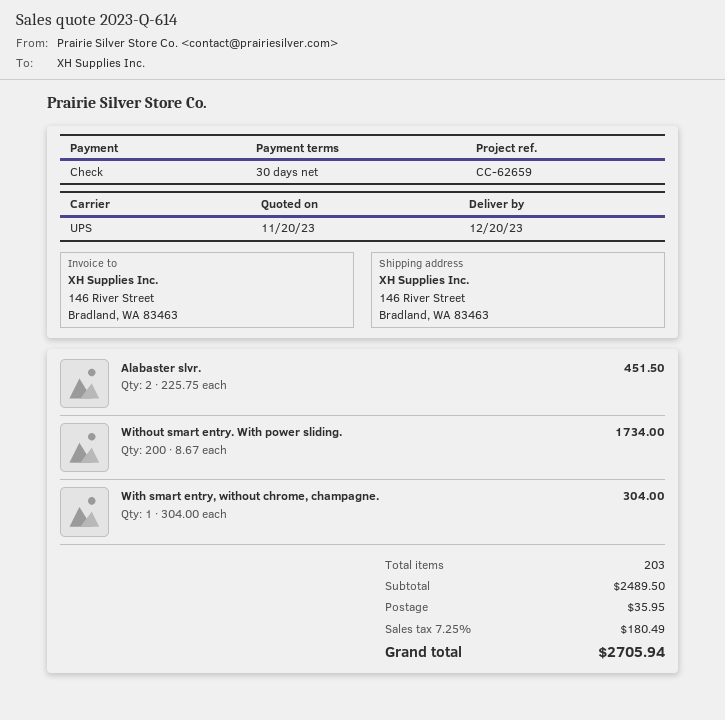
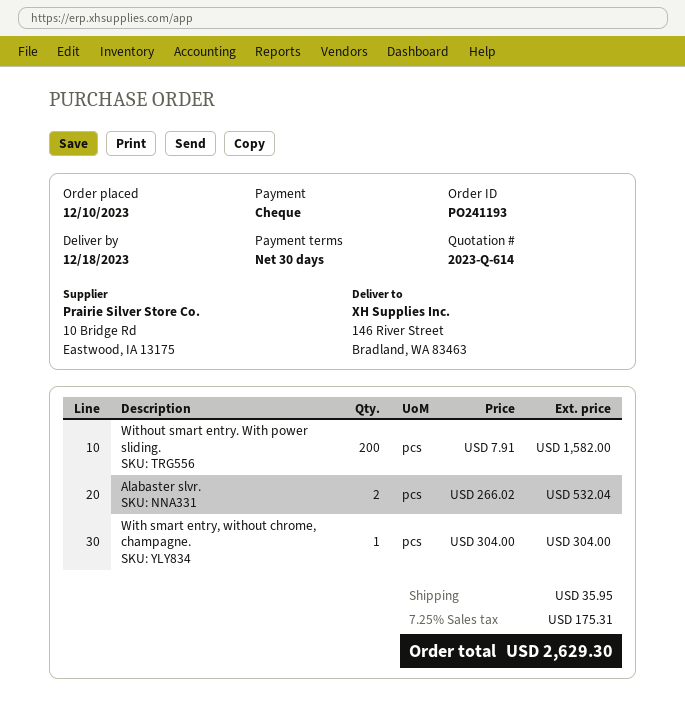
delivery date: 2023-12-20 -> 2023-12-18
Alabaster slvr.: 2 x 225.75 = 451.50 -> 2 x 266.02 = 532.04
Without smart entry. With power sliding.: 200 x 8.67 = 1734.00 -> 200 x 7.91 = 1582.00
tax: 7.25% = 180.49 -> 7.25% = 175.31
total: 2705.94 -> 2629.30

